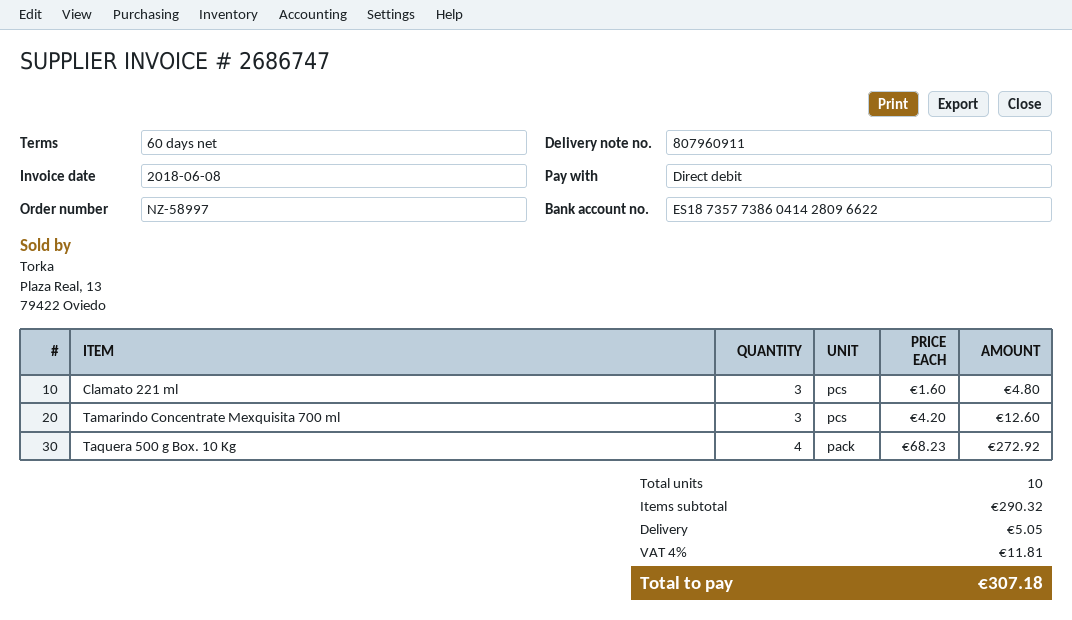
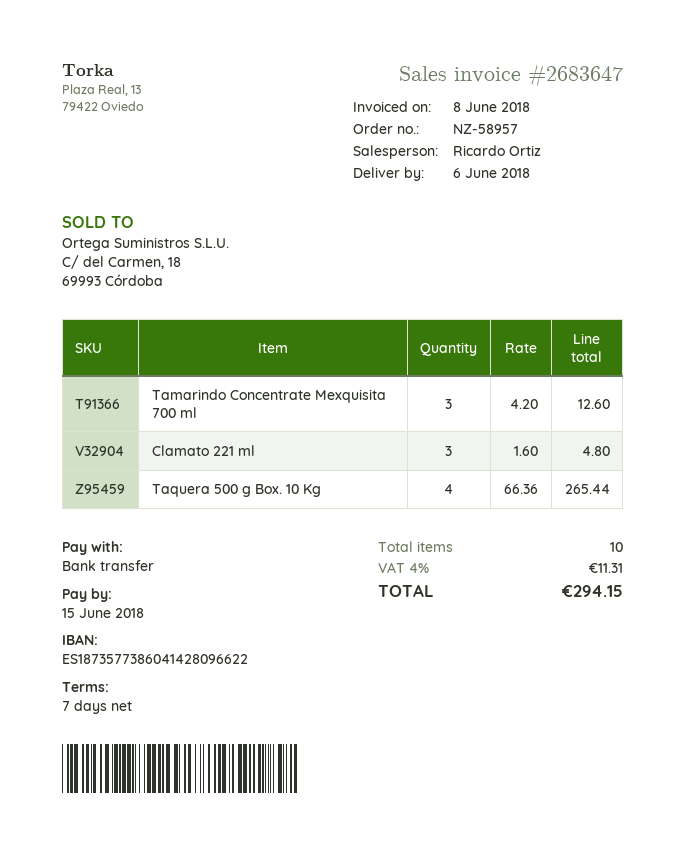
order number: NZ-58997 -> NZ-58957
invoice number: 2686747 -> 2683647
payment terms: 60 days -> 7 days
payment method: direct debit -> bank transfer
Taquera 500 g Box. 10 Kg: 4 x 68.23 = 272.92 -> 4 x 66.36 = 265.44
shipping: 5.05 -> none
tax: 4% = 11.81 -> 4% = 11.31
total: 307.18 -> 294.15

